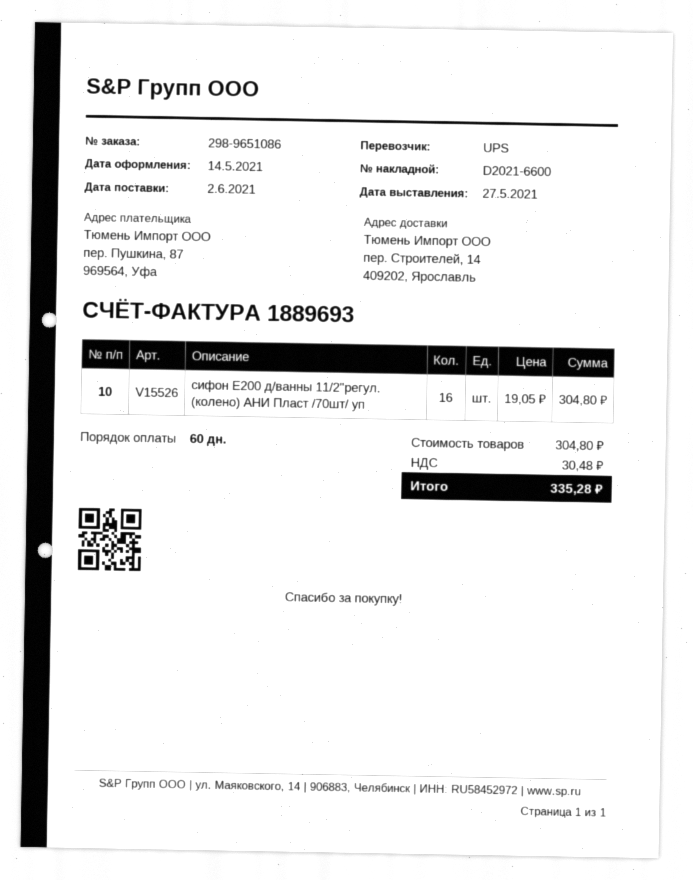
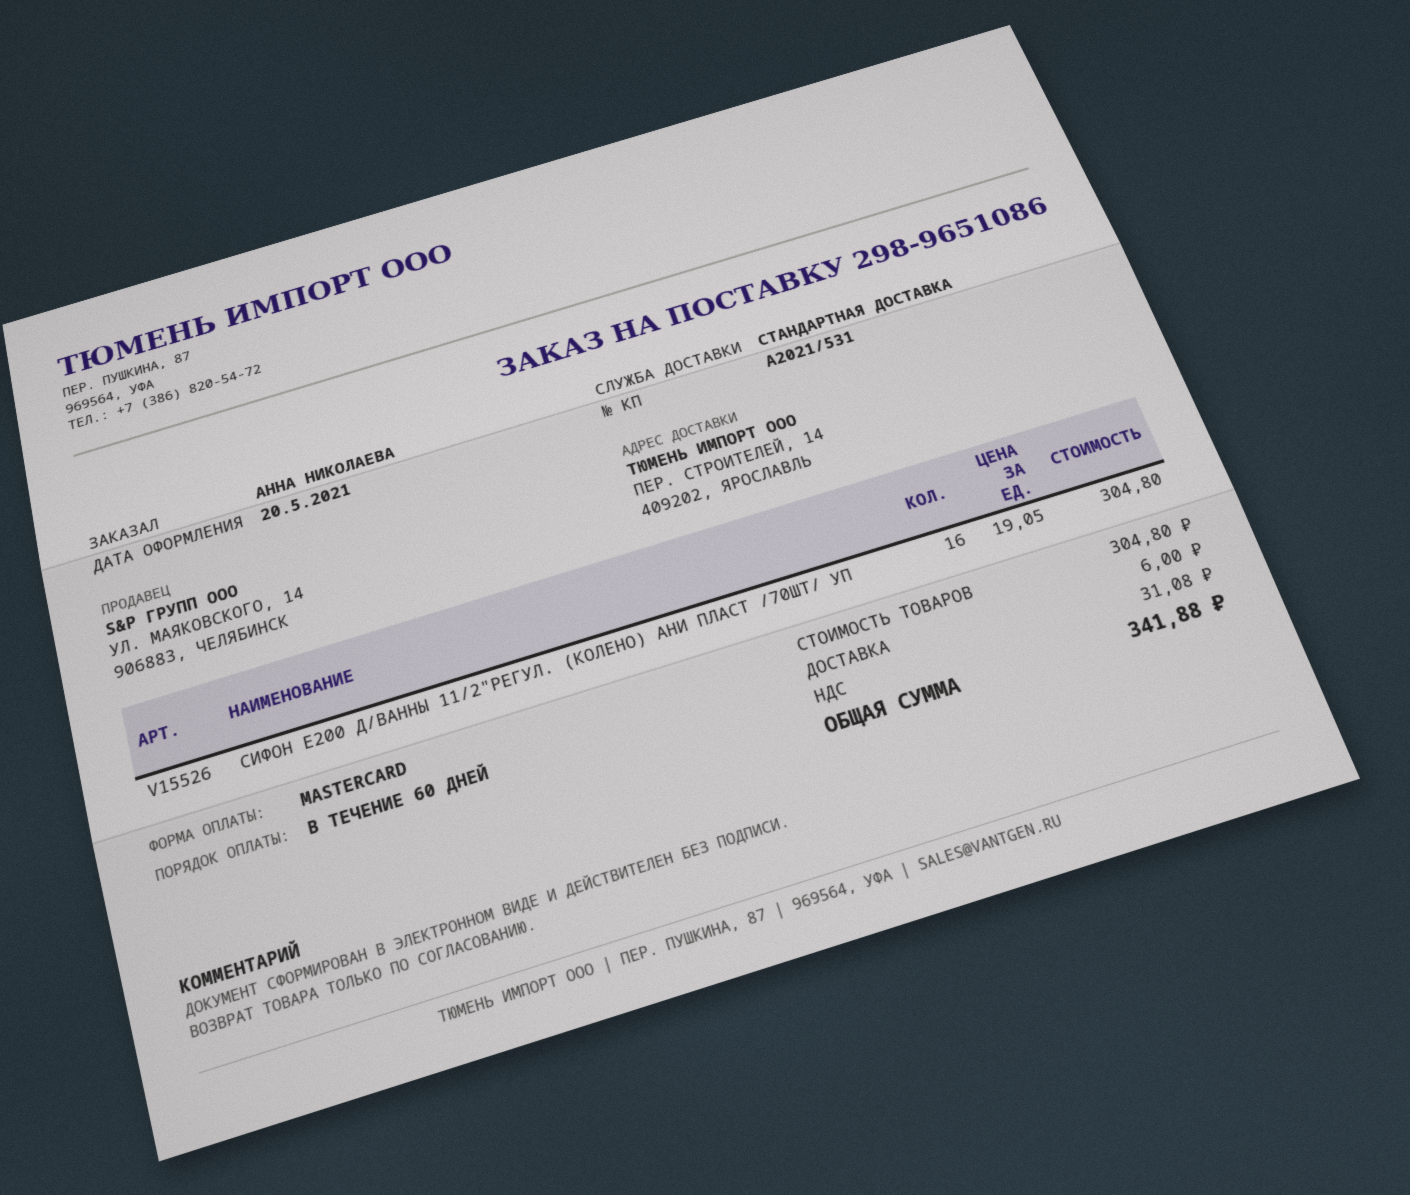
order date: 2021-05-14 -> 2021-05-20
shipping method: UPS -> standard
shipping: none -> 6.00
tax: 30.48 -> 31.08
total: 335.28 -> 341.88

